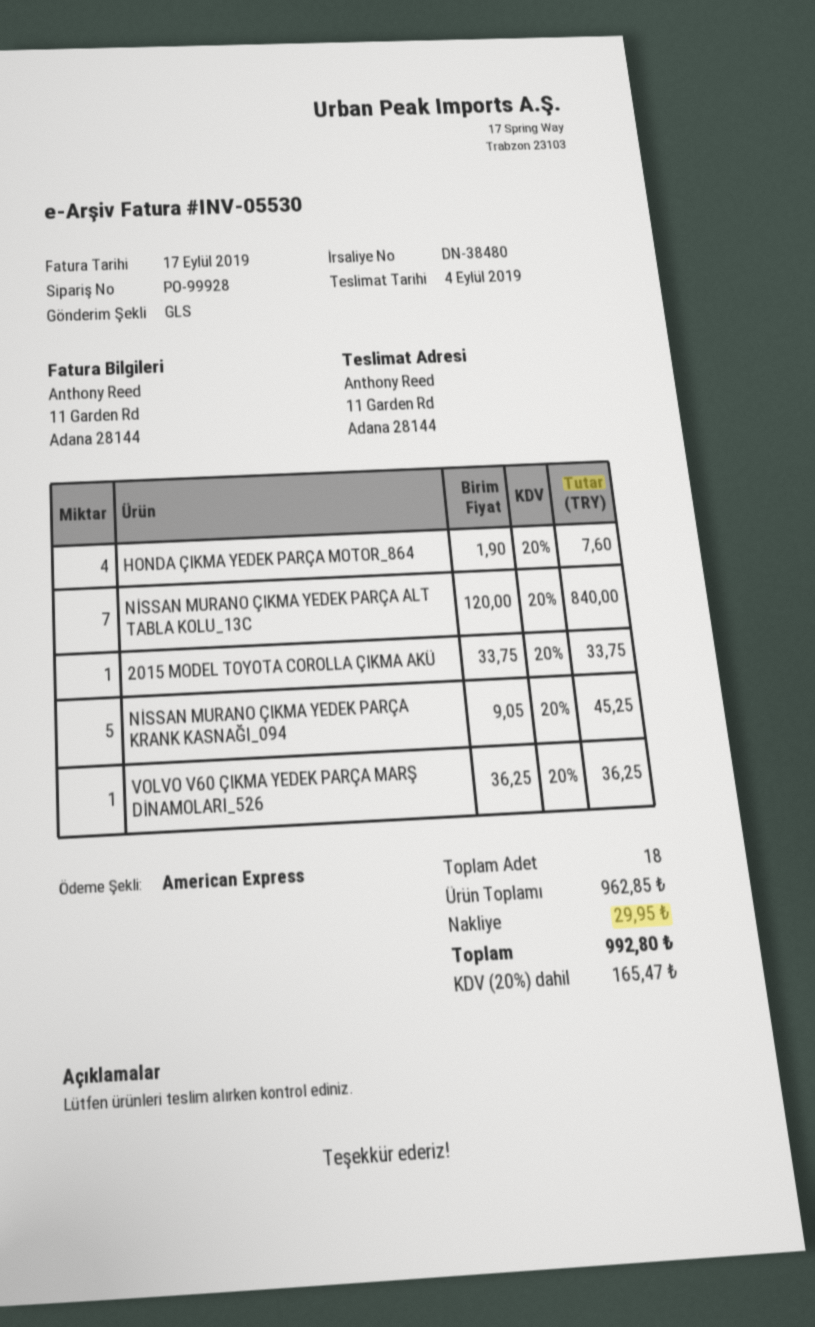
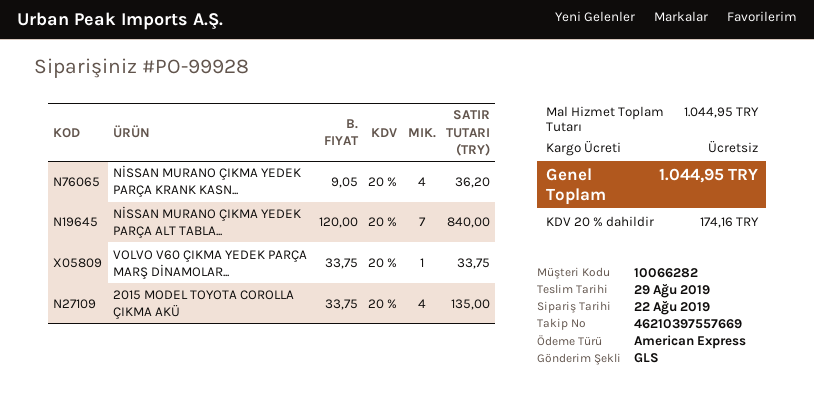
delivery date: 2019-09-04 -> 2019-08-29
HONDA ÇIKMA YEDEK PARÇA MOTOR_864: 4 x 1.90 = 7.60 -> none
2015 MODEL TOYOTA COROLLA ÇIKMA AKÜ: 1 x 33.75 = 33.75 -> 4 x 33.75 = 135.00
NİSSAN MURANO ÇIKMA YEDEK PARÇA KRANK KASNAĞI_094: 5 x 9.05 = 45.25 -> 4 x 9.05 = 36.20
VOLVO V60 ÇIKMA YEDEK PARÇA MARŞ DİNAMOLARI_526: 1 x 36.25 = 36.25 -> 1 x 33.75 = 33.75
subtotal: 962.85 -> 1044.95
shipping: 29.95 -> 0.00
tax: 20% = 165.47 -> 20% = 174.16
total: 992.80 -> 1044.95

